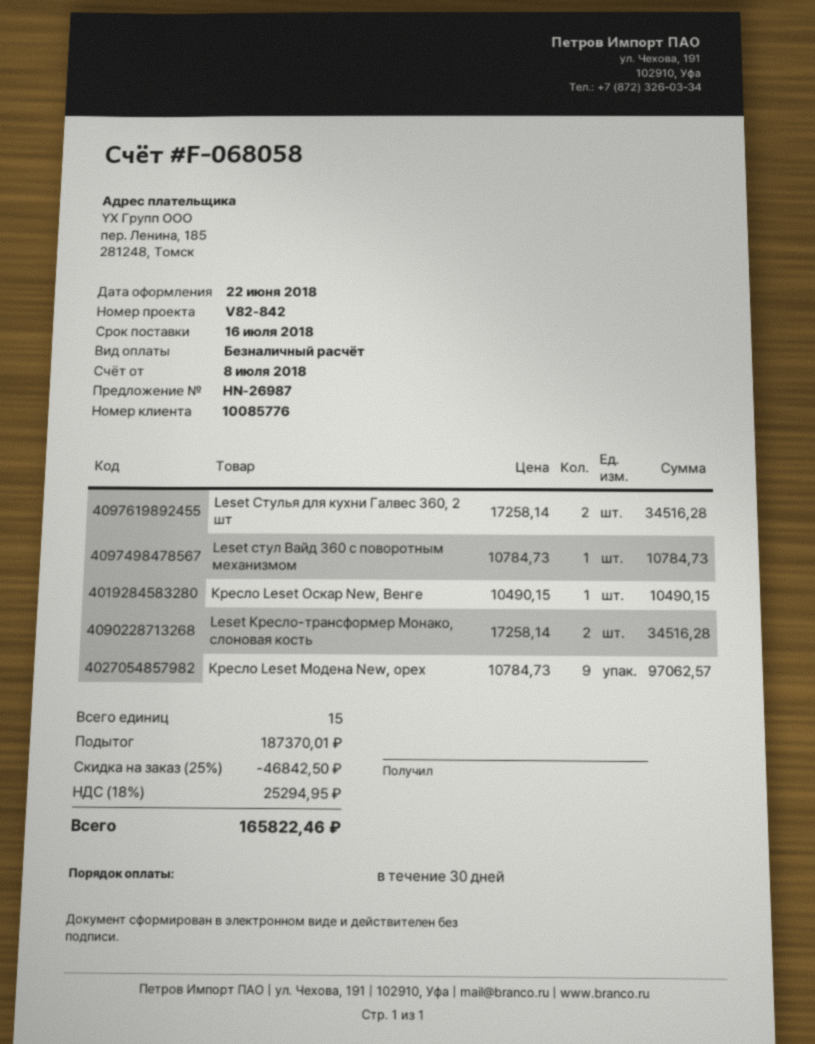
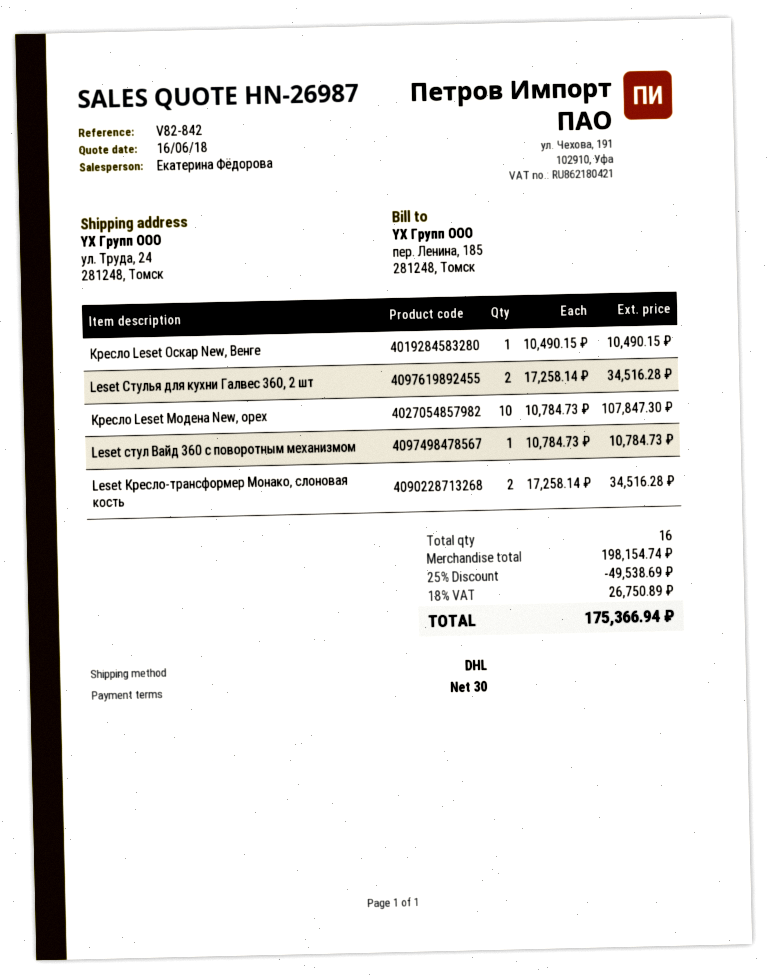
Кресло Leset Модена New, орех: 9 x 10784.73 = 97062.57 -> 10 x 10784.73 = 107847.30
total quantity: 15 -> 16
subtotal: 187370.01 -> 198154.74
discount: 25% = 46842.50 -> 25% = 49538.69
tax: 18% = 25294.95 -> 18% = 26750.89
total: 165822.46 -> 175366.94

